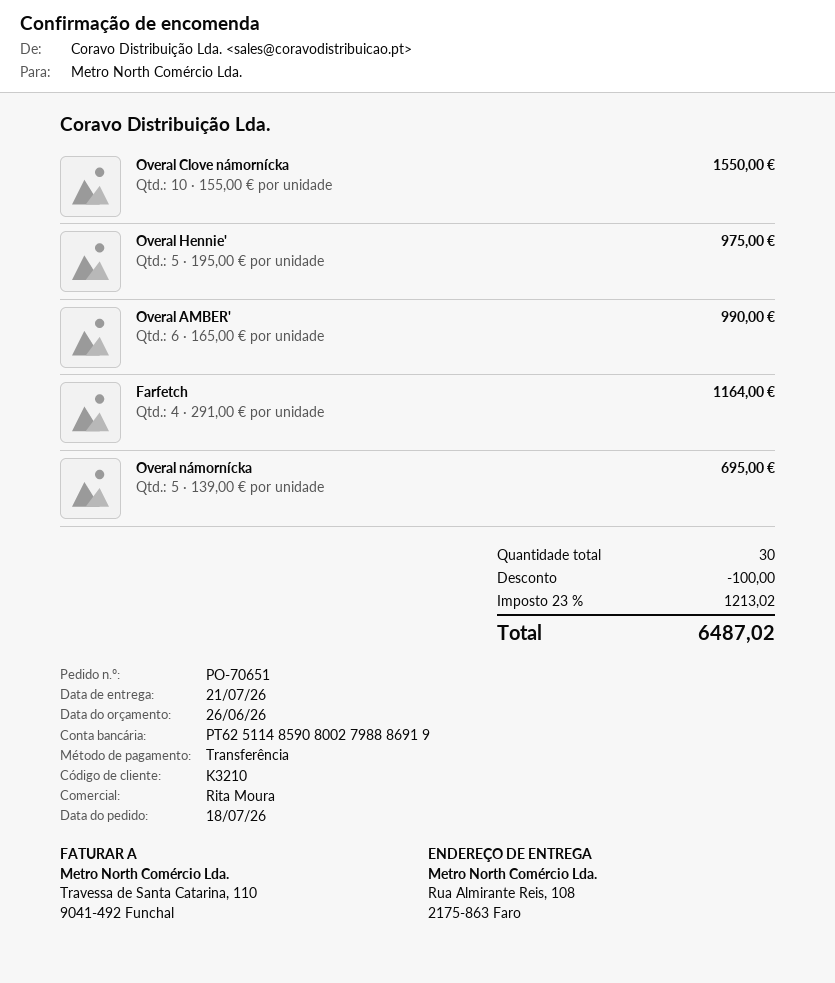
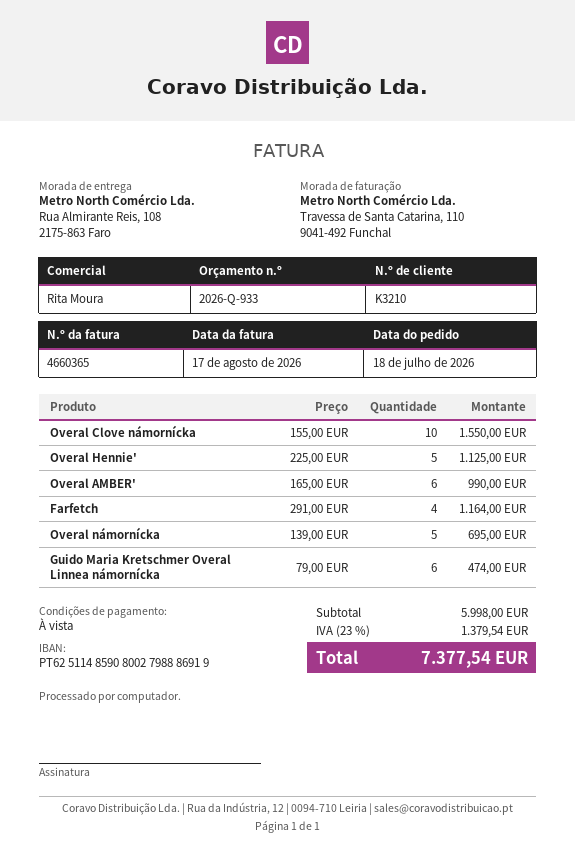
Overal Hennie': 5 x 195.00 = 975.00 -> 5 x 225.00 = 1125.00
Guido Maria Kretschmer Overal Linnea námornícka: none -> 6 x 79.00 = 474.00
discount: 100.00 -> none
tax: 23% = 1213.02 -> 23% = 1379.54
total: 6487.02 -> 7377.54

